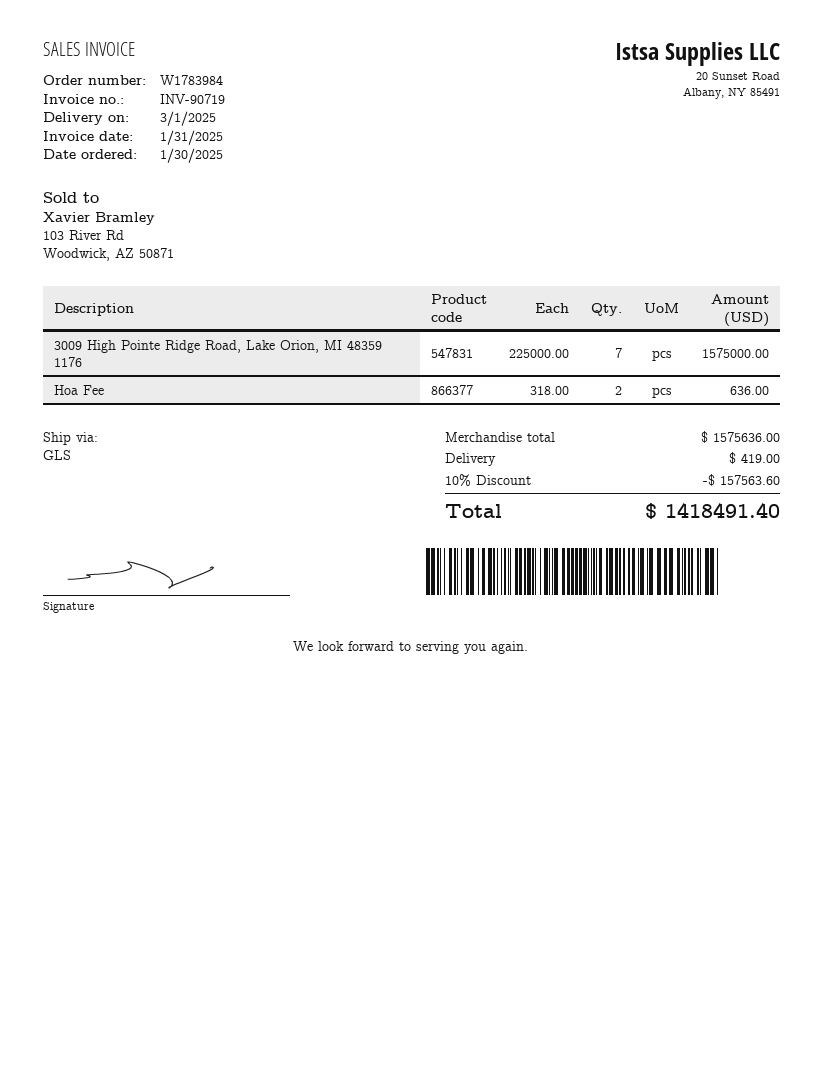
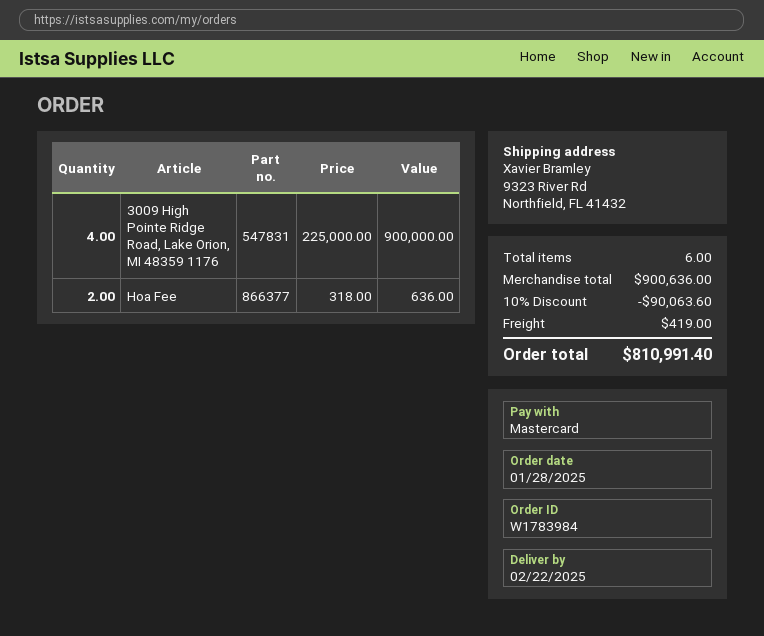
order date: 2025-01-30 -> 2025-01-28
delivery date: 2025-03-01 -> 2025-02-22
3009 High Pointe Ridge Road, Lake Orion, MI 48359 1176: 7 x 225000.00 = 1575000.00 -> 4 x 225000.00 = 900000.00
subtotal: 1575636.00 -> 900636.00
discount: 10% = 157563.60 -> 10% = 90063.60
total: 1418491.40 -> 810991.40

